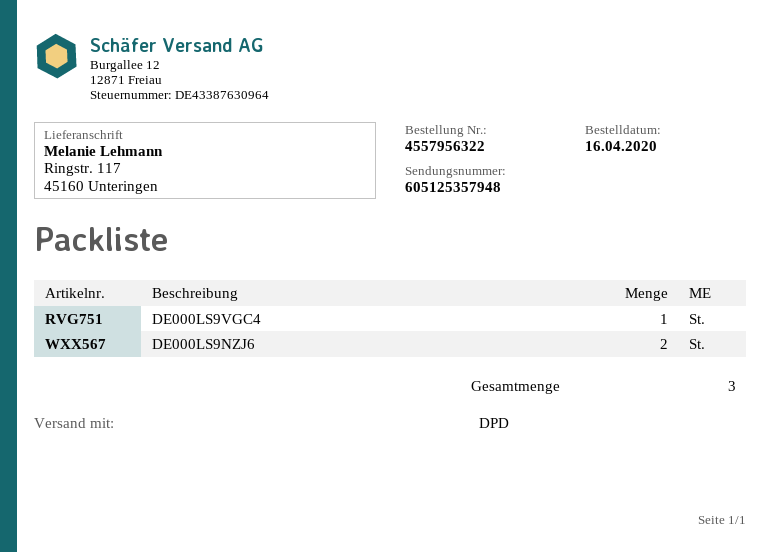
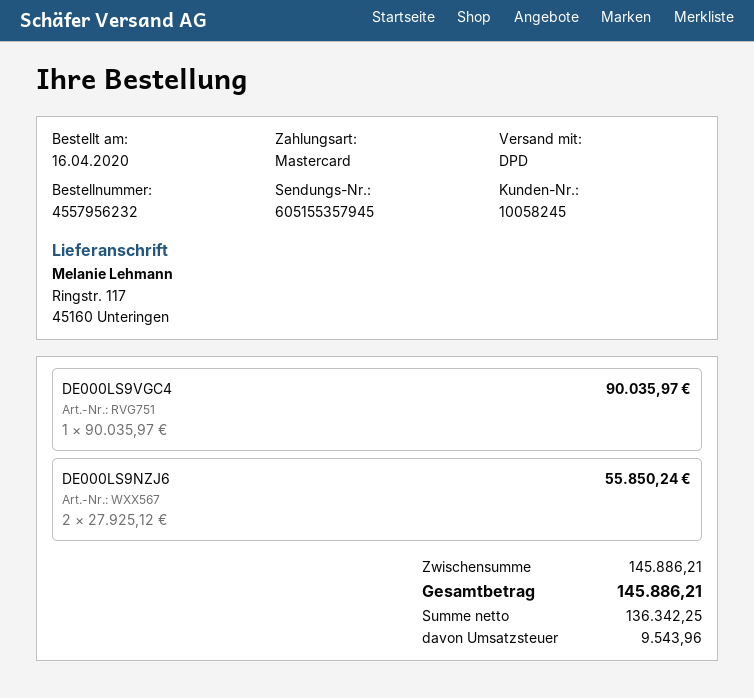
order number: 4557956322 -> 4557956232
tracking number: 605125357948 -> 605155357945

